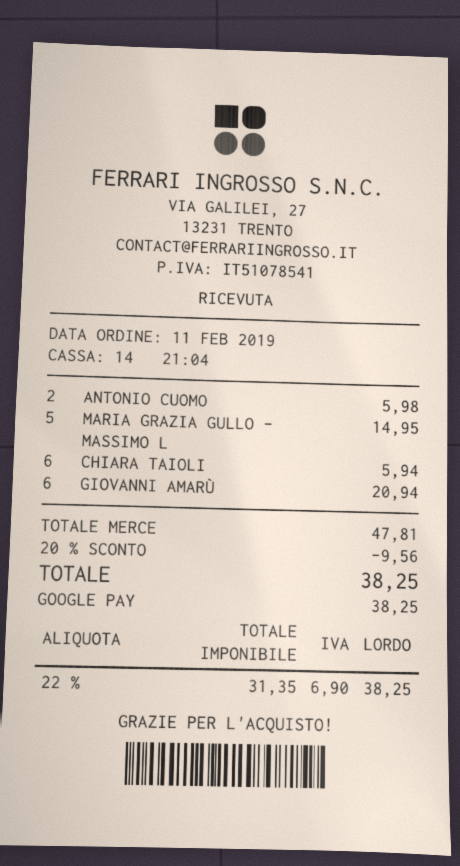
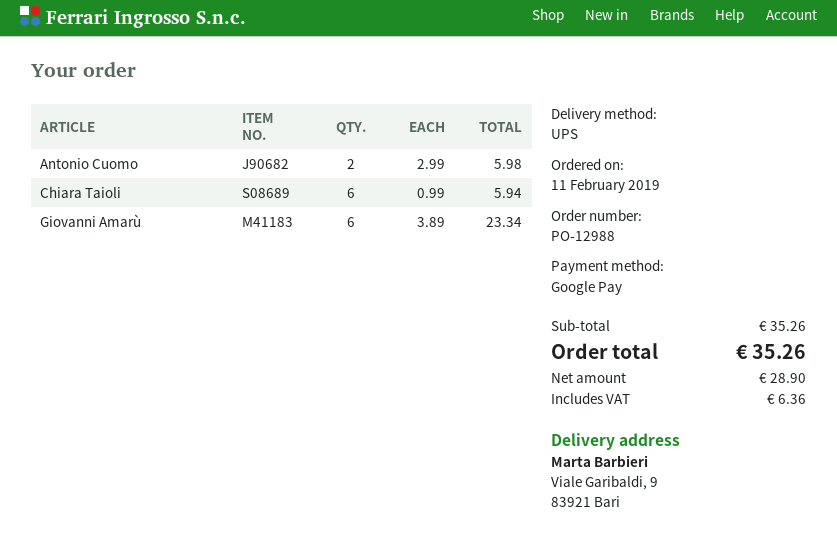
MARIA GRAZIA GULLO - MASSIMO L: 5 for 14.95 -> none
GIOVANNI AMARÙ: 6 for 20.94 -> 6 for 23.34
subtotal: 47.81 -> 35.26
discount: 20% = 9.56 -> none
net: 31.35 -> 28.90
tax: 6.90 -> 6.36
total: 38.25 -> 35.26

